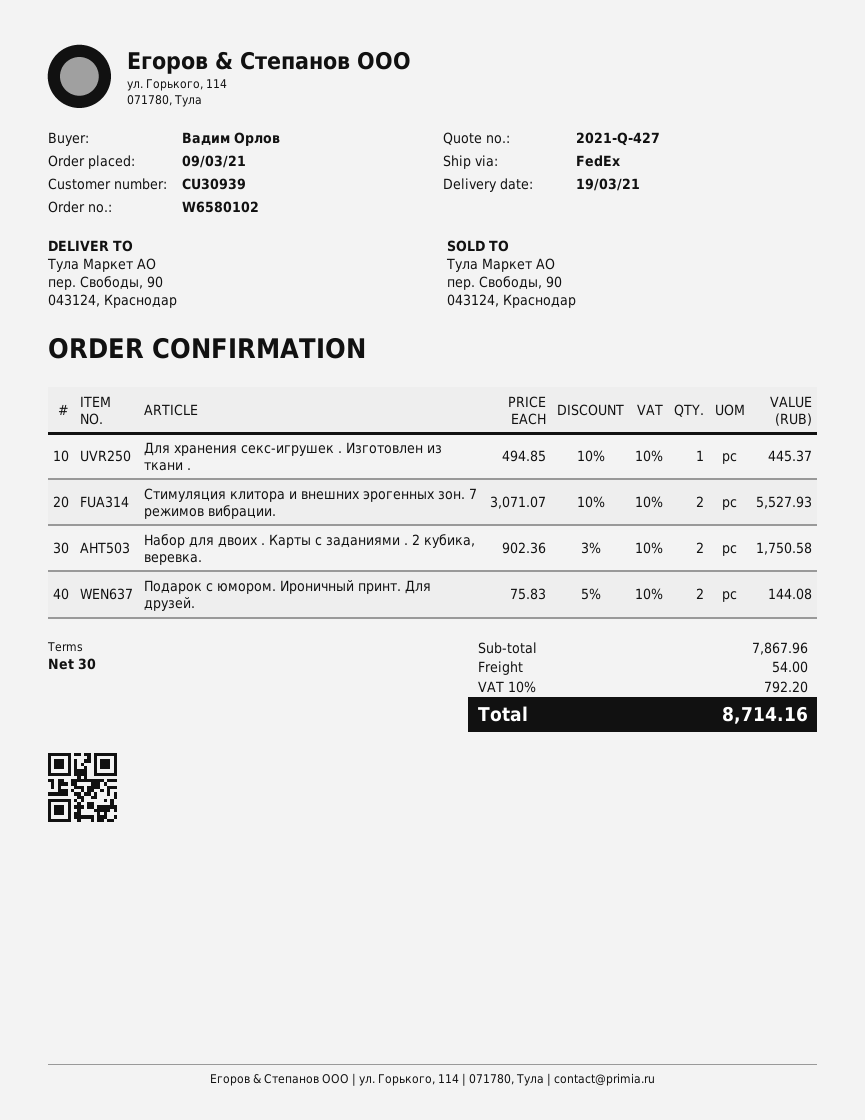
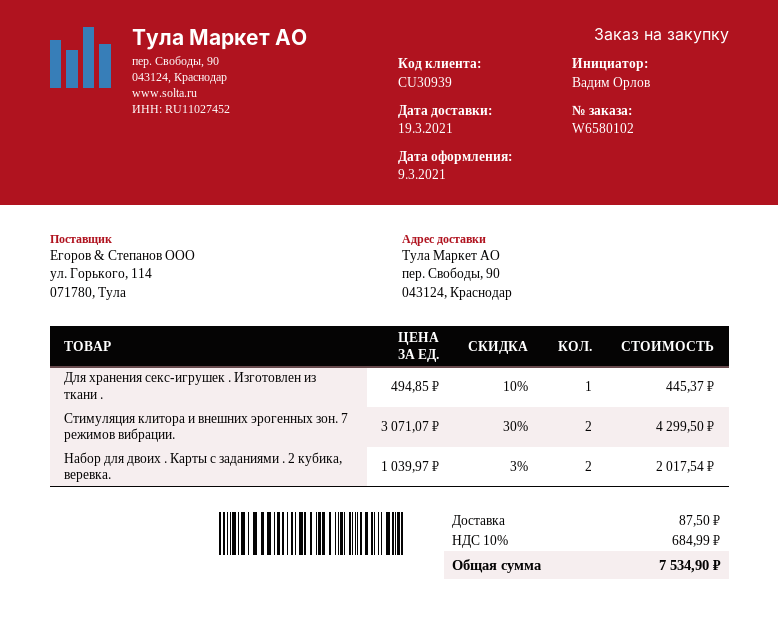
Стимуляция клитора и внешних эрогенных зон. 7 режимов вибрации.: 2 x 3071.07 - 10% = 5527.93 -> 2 x 3071.07 - 30% = 4299.50
Набор для двоих . Карты с заданиями . 2 кубика, веревка.: 2 x 902.36 - 3% = 1750.58 -> 2 x 1039.97 - 3% = 2017.54
Подарок с юмором. Ироничный принт. Для друзей.: 2 x 75.83 - 5% = 144.08 -> none
shipping: 54.00 -> 87.50
tax: 10% = 792.20 -> 10% = 684.99
total: 8714.16 -> 7534.90

